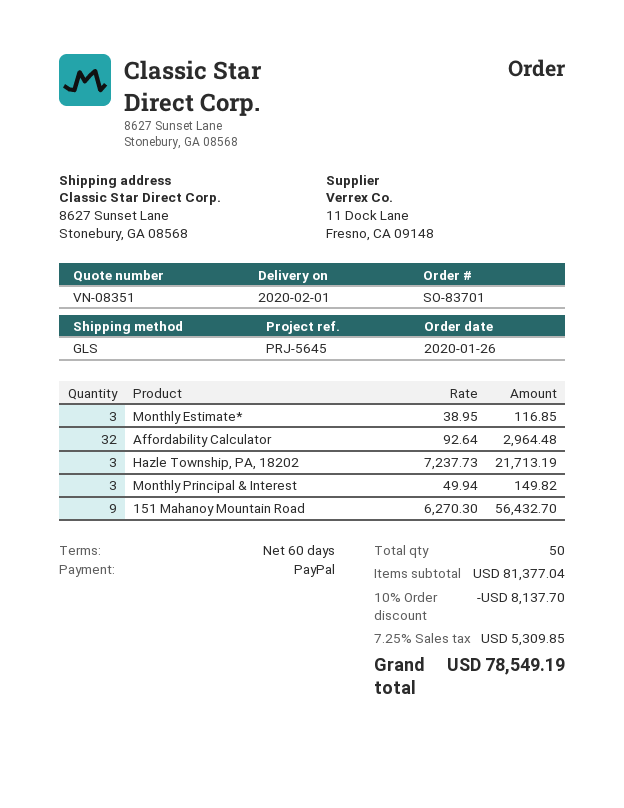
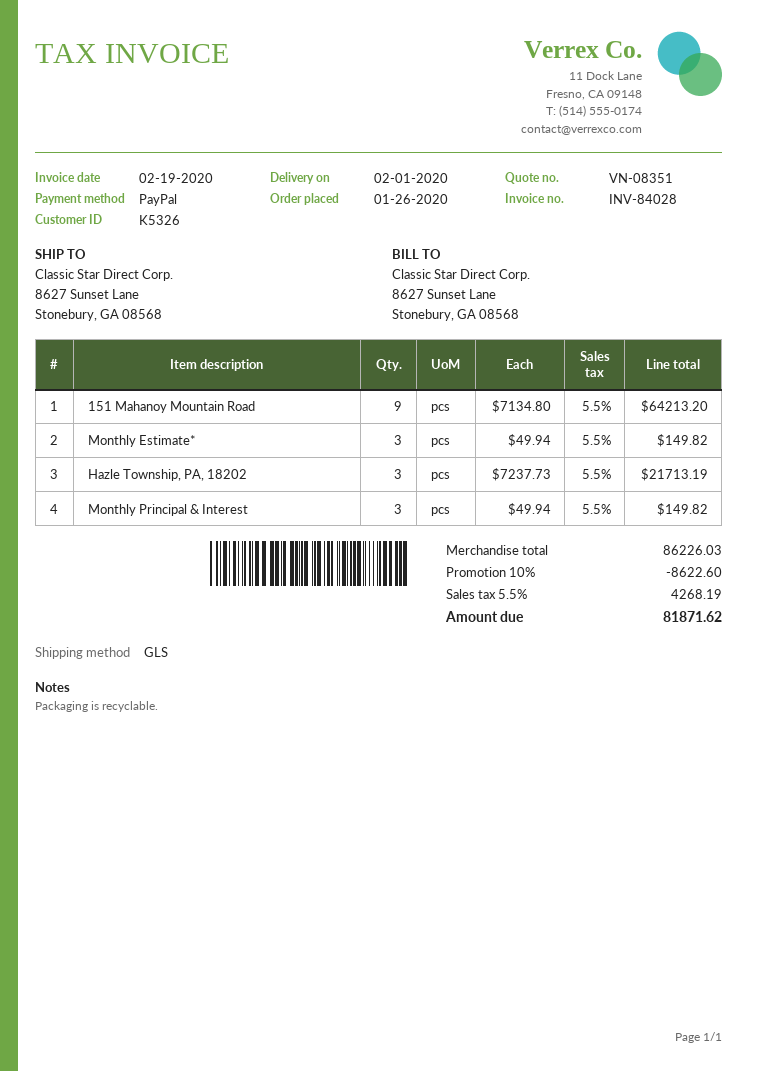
Monthly Estimate*: 3 x 38.95 = 116.85 -> 3 x 49.94 = 149.82
Affordability Calculator: 32 x 92.64 = 2964.48 -> none
151 Mahanoy Mountain Road: 9 x 6270.30 = 56432.70 -> 9 x 7134.80 = 64213.20
subtotal: 81377.04 -> 86226.03
discount: 10% = 8137.70 -> 10% = 8622.60
tax: 7.25% = 5309.85 -> 5.5% = 4268.19
total: 78549.19 -> 81871.62

